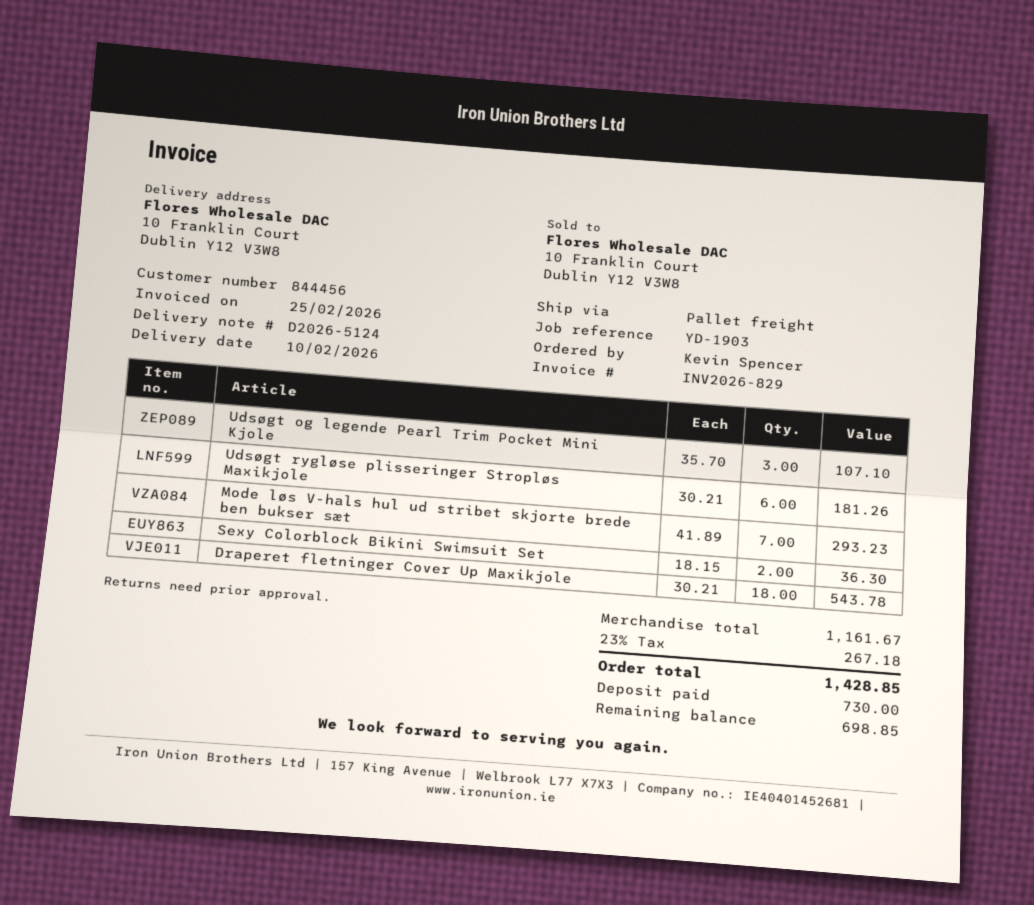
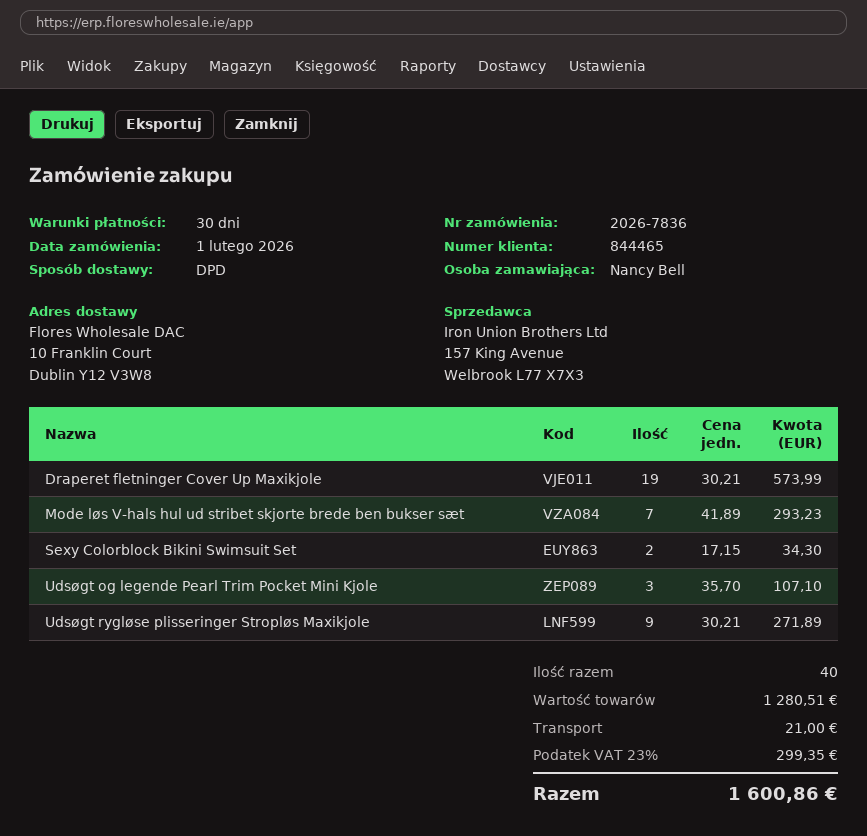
customer number: 844456 -> 844465
ordered by: Kevin Spencer -> Nancy Bell
shipping method: pallet freight -> DPD
Udsøgt rygløse plisseringer Stropløs Maxikjole: 6 x 30.21 = 181.26 -> 9 x 30.21 = 271.89
Sexy Colorblock Bikini Swimsuit Set: 2 x 18.15 = 36.30 -> 2 x 17.15 = 34.30
Draperet fletninger Cover Up Maxikjole: 18 x 30.21 = 543.78 -> 19 x 30.21 = 573.99
subtotal: 1161.67 -> 1280.51
shipping: none -> 21.00
tax: 23% = 267.18 -> 23% = 299.35
total: 1428.85 -> 1600.86

